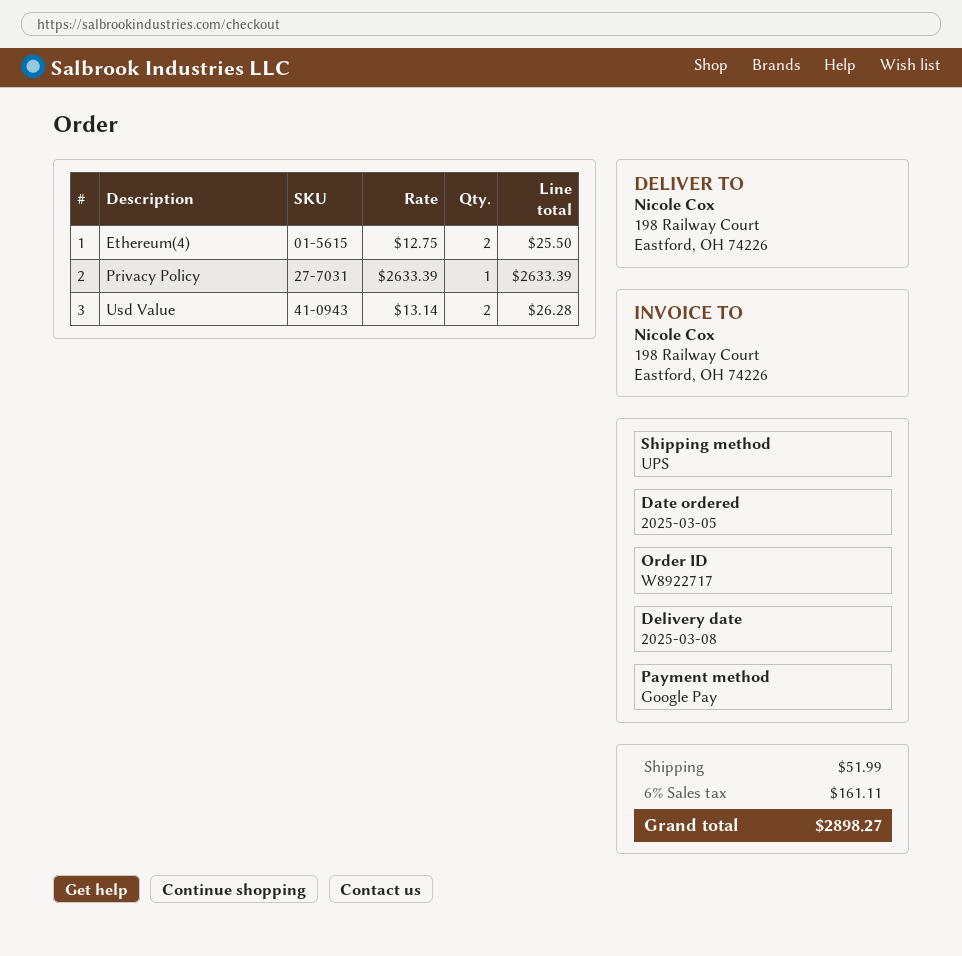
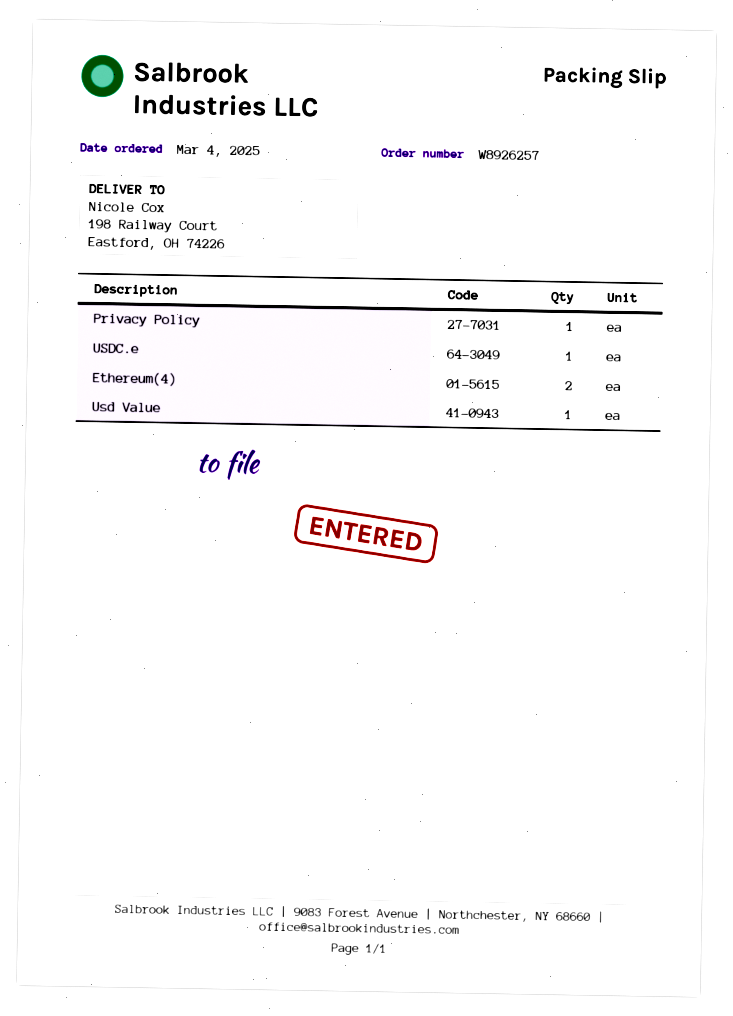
order number: W8922717 -> W8926257
order date: 2025-03-05 -> 2025-03-04
Usd Value: 2 -> 1
USDC.e: none -> 1

